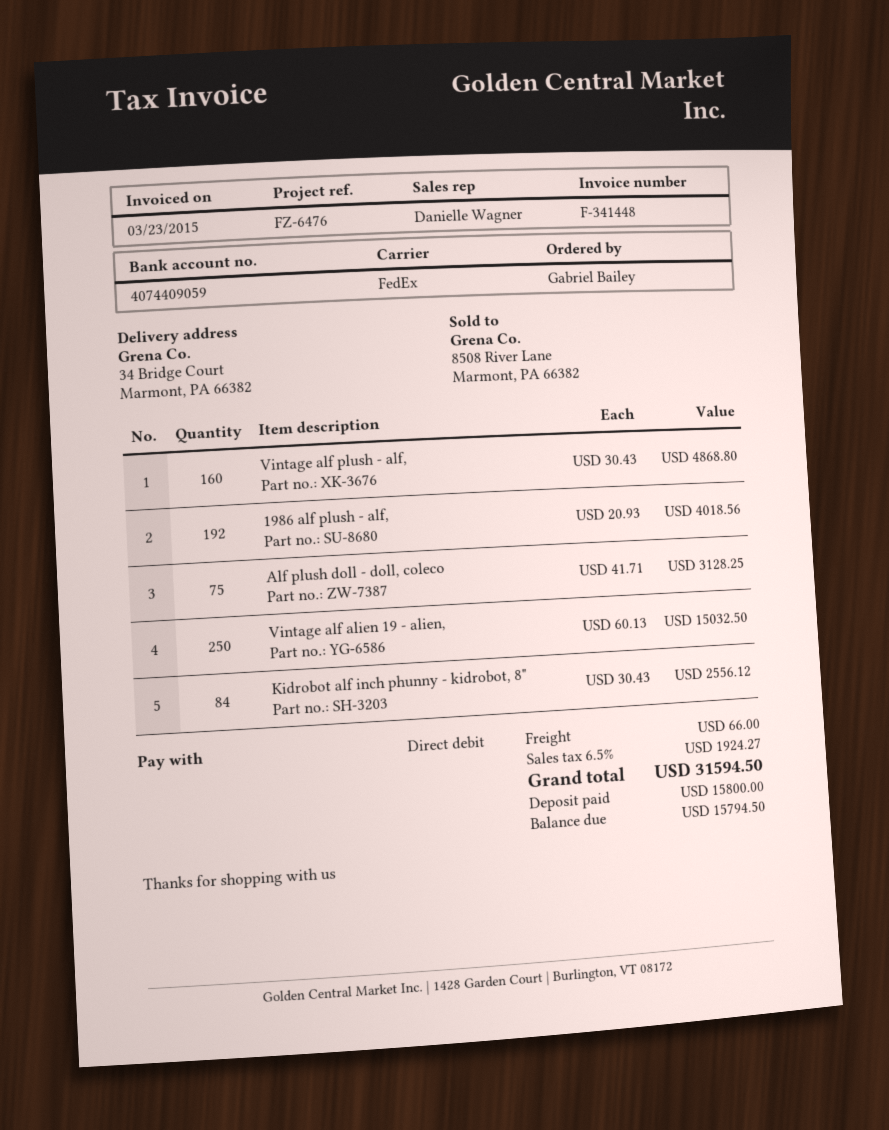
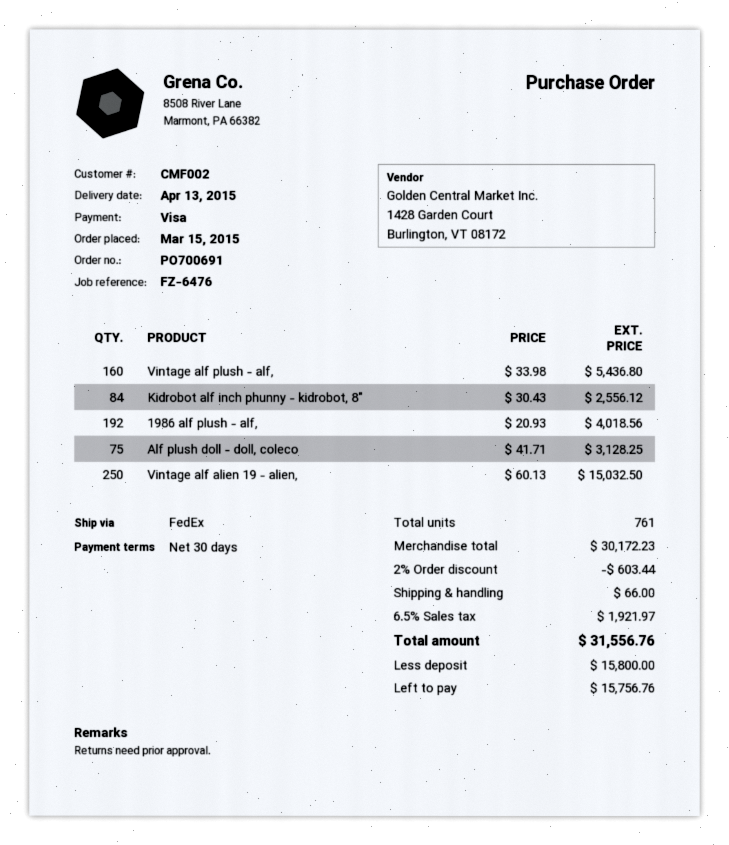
payment method: direct debit -> Visa
Vintage alf plush - alf,: 160 x 30.43 = 4868.80 -> 160 x 33.98 = 5436.80
discount: none -> 2% = 603.44
tax: 6.5% = 1924.27 -> 6.5% = 1921.97
total: 31594.50 -> 31556.76
balance: 15794.50 -> 15756.76

